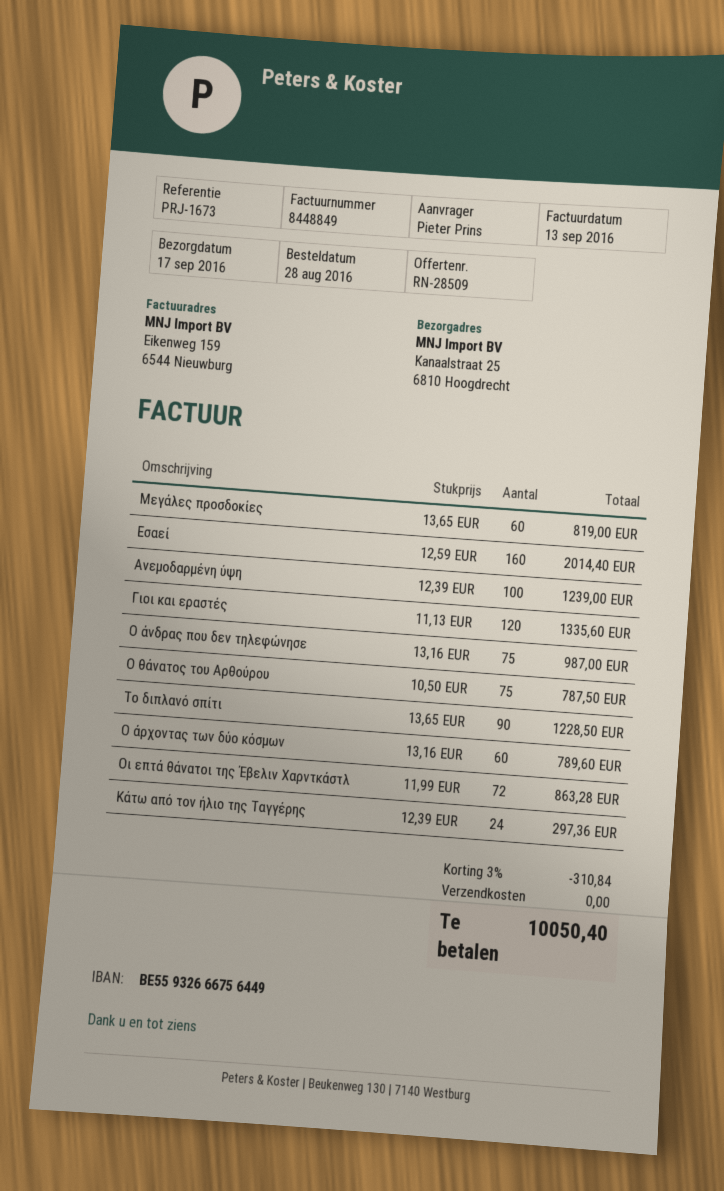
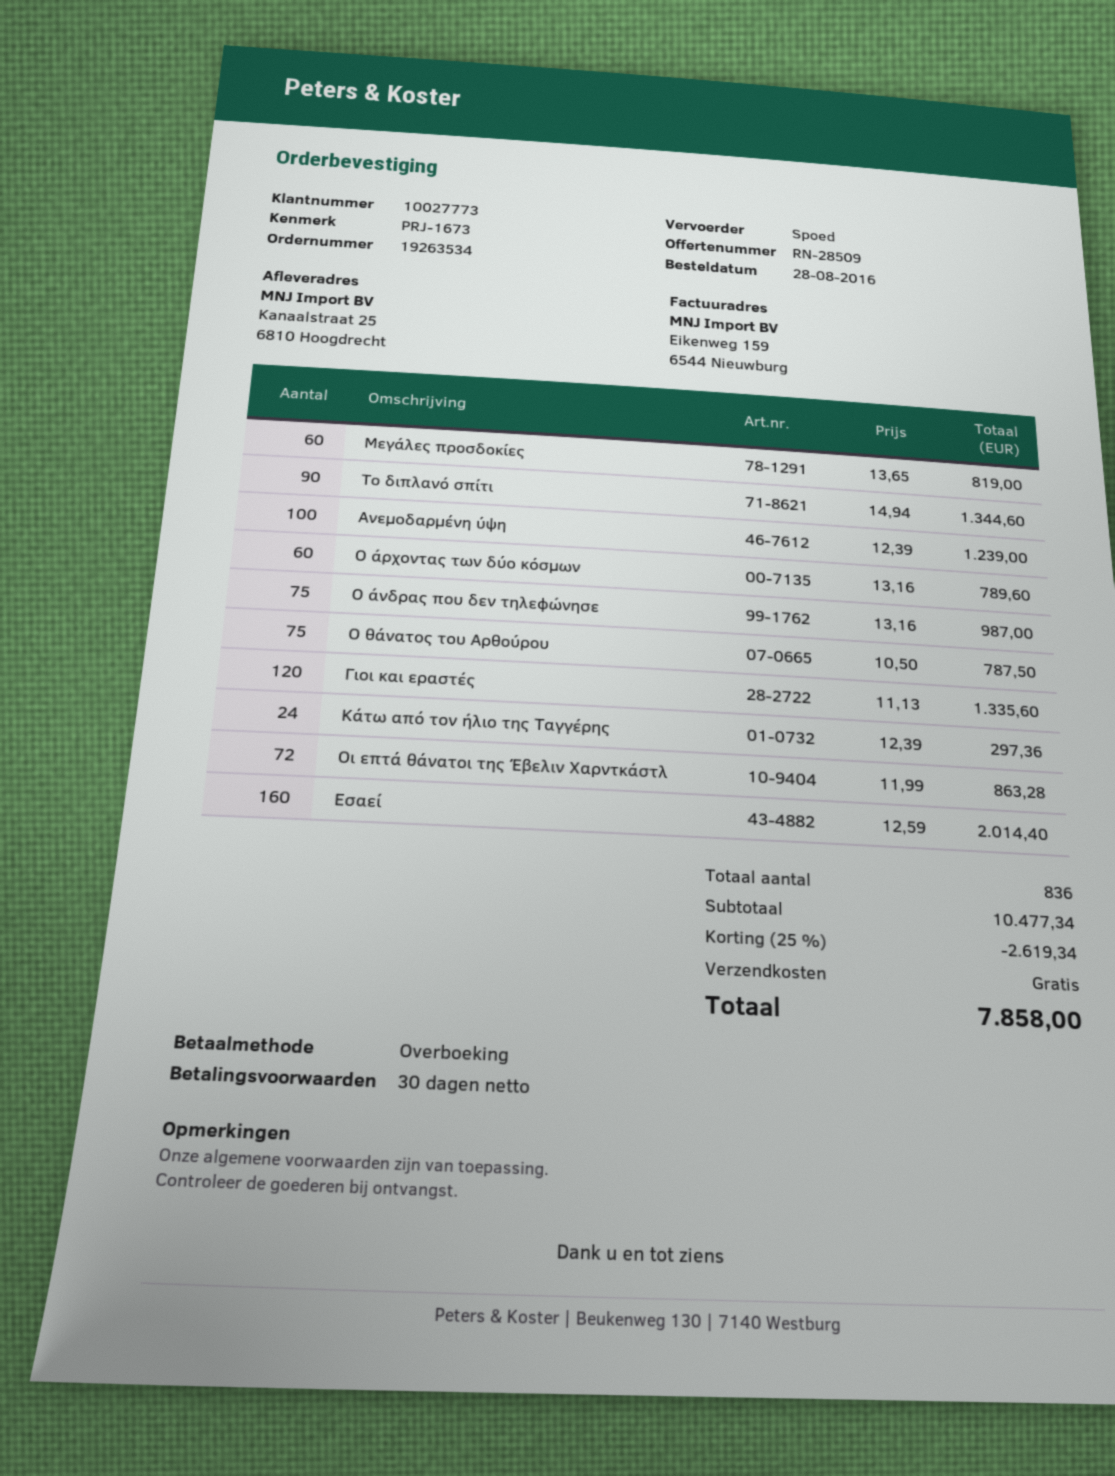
Το διπλανό σπίτι: 90 x 13.65 = 1228.50 -> 90 x 14.94 = 1344.60
discount: 3% = 310.84 -> 25% = 2619.34
total: 10050.40 -> 7858.00

